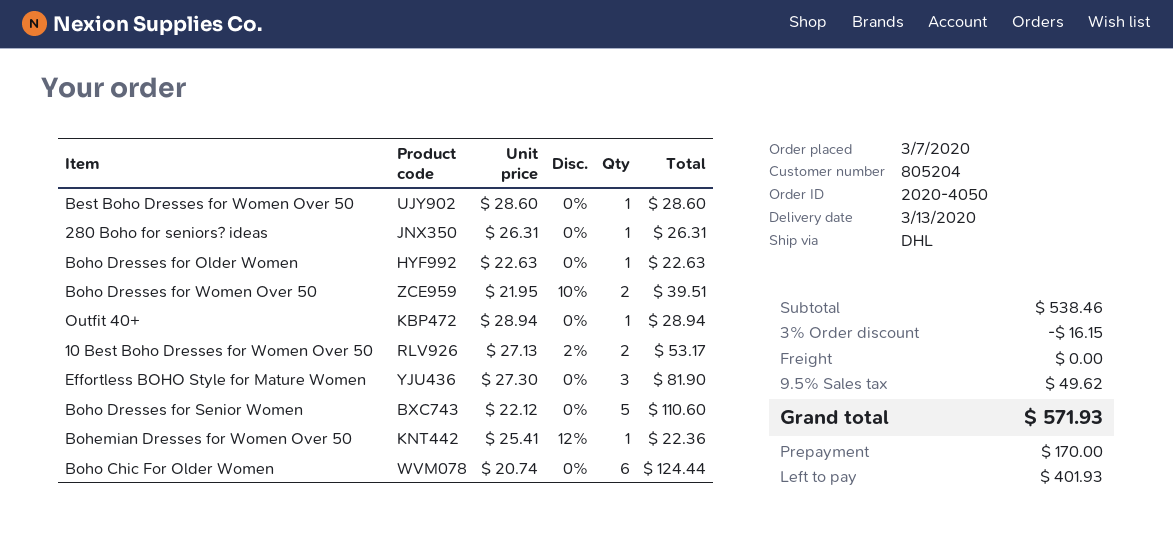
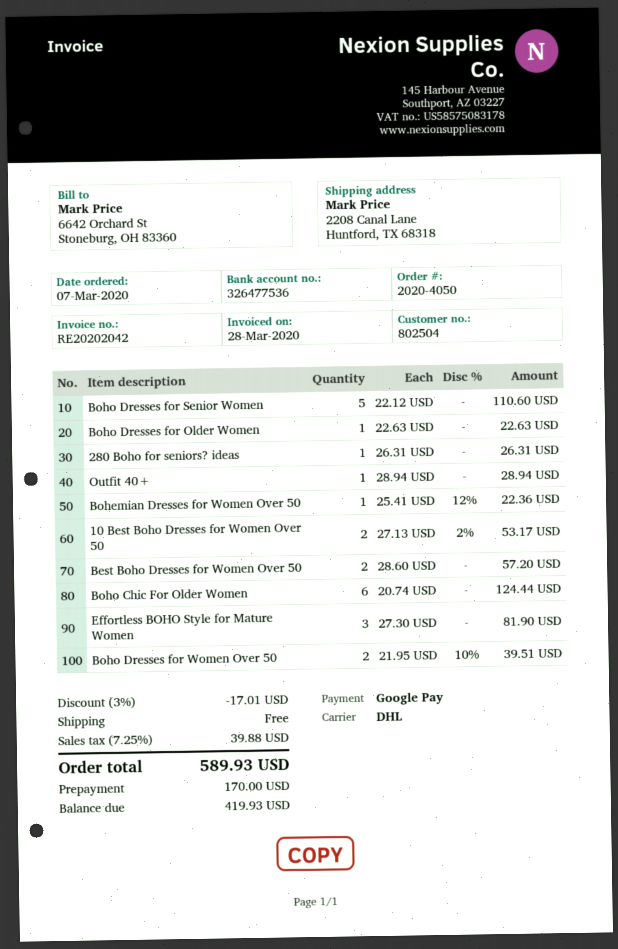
customer number: 805204 -> 802504
Best Boho Dresses for Women Over 50: 1 x 28.60 = 28.60 -> 2 x 28.60 = 57.20
discount: 3% = 16.15 -> 3% = 17.01
tax: 9.5% = 49.62 -> 7.25% = 39.88
total: 571.93 -> 589.93
balance: 401.93 -> 419.93

